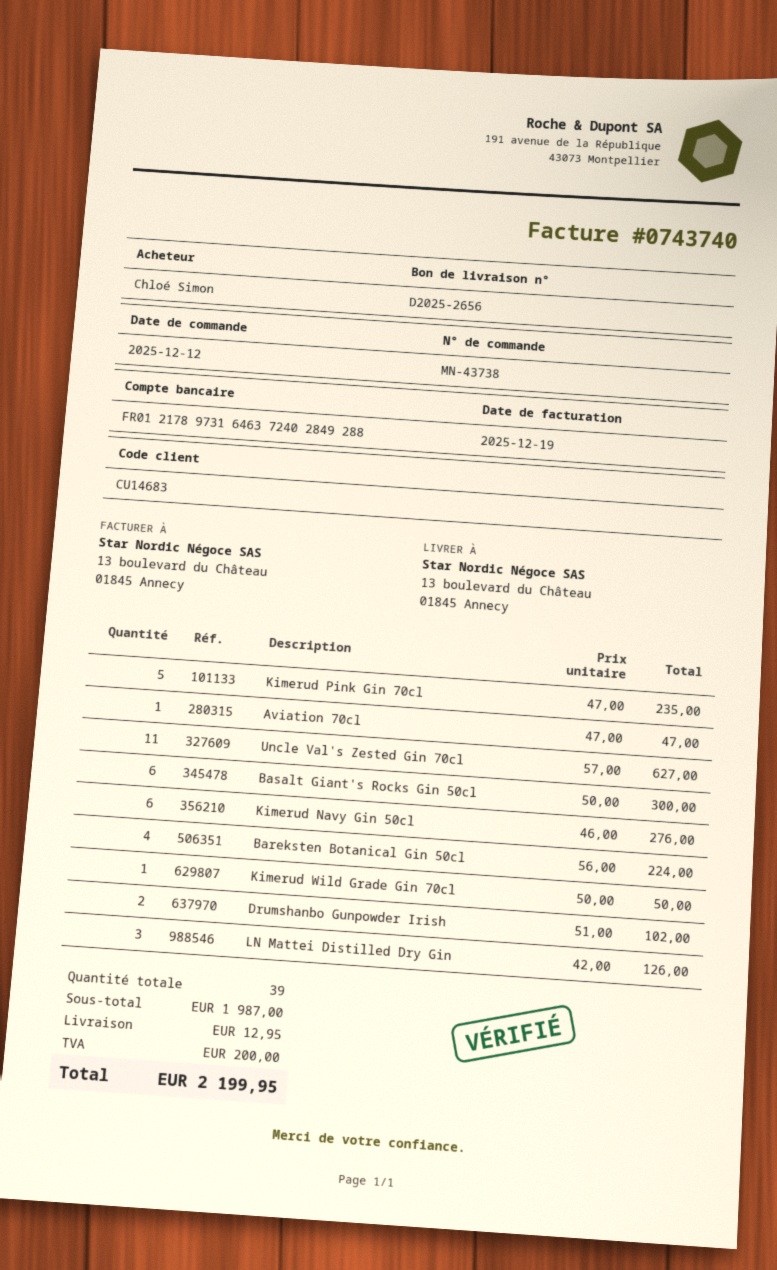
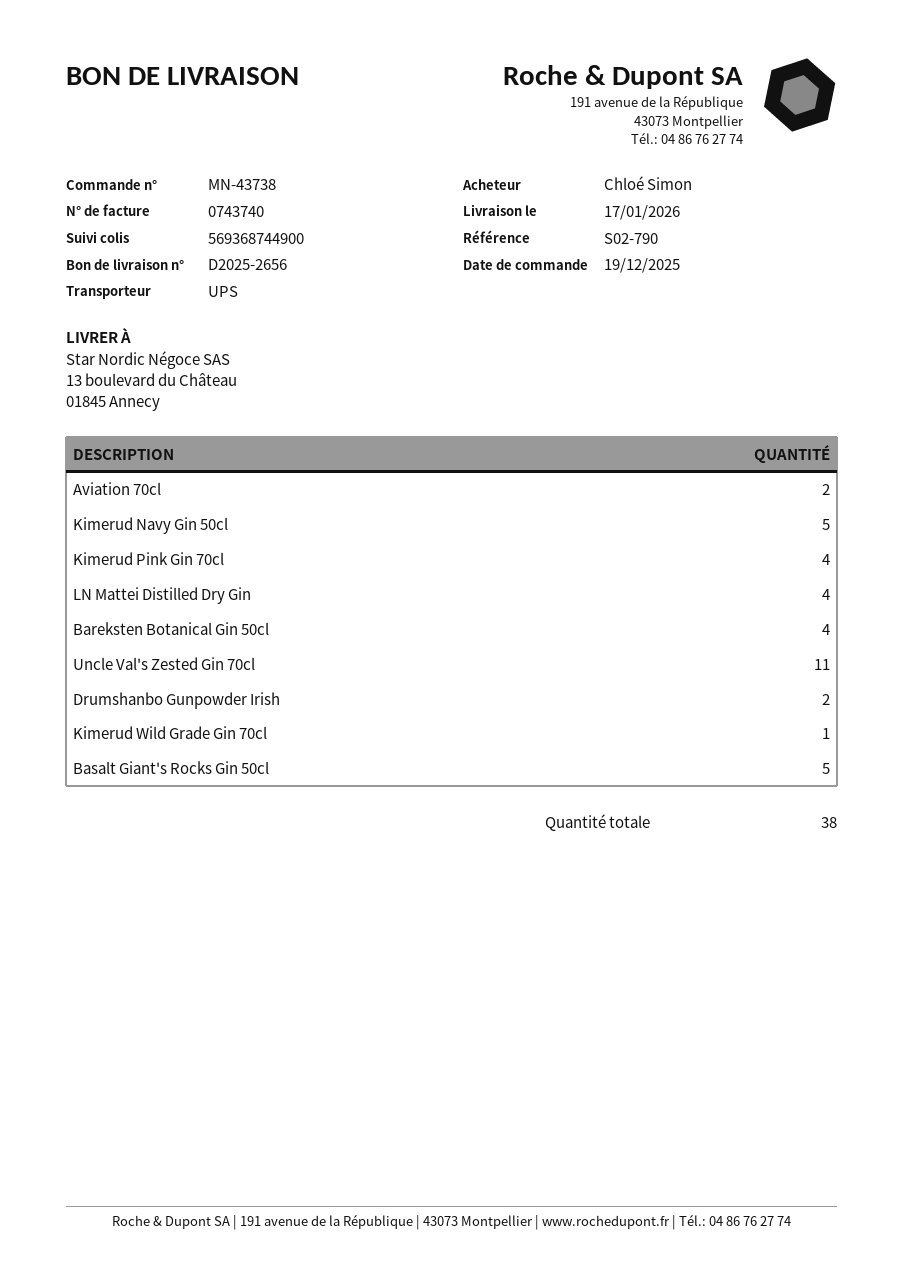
order date: 2025-12-12 -> 2025-12-19
Kimerud Pink Gin 70cl: 5 -> 4
Aviation 70cl: 1 -> 2
Basalt Giant's Rocks Gin 50cl: 6 -> 5
Kimerud Navy Gin 50cl: 6 -> 5
LN Mattei Distilled Dry Gin: 3 -> 4
total quantity: 39 -> 38

